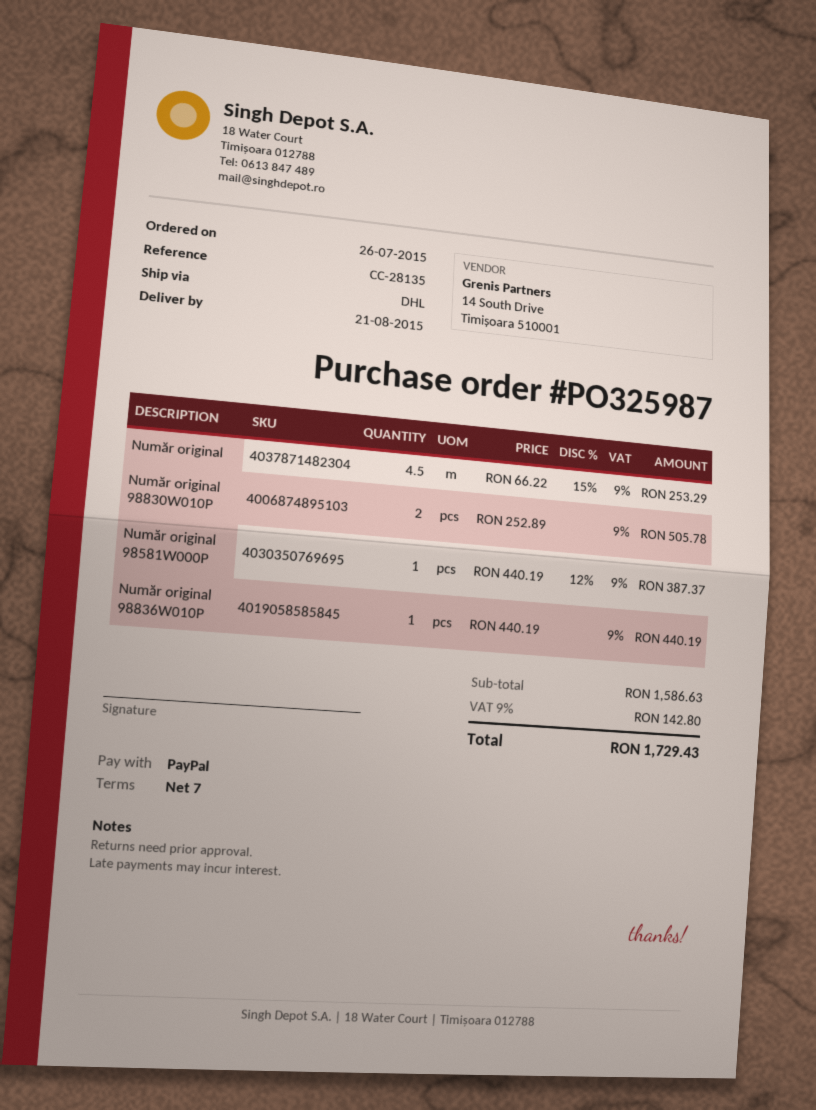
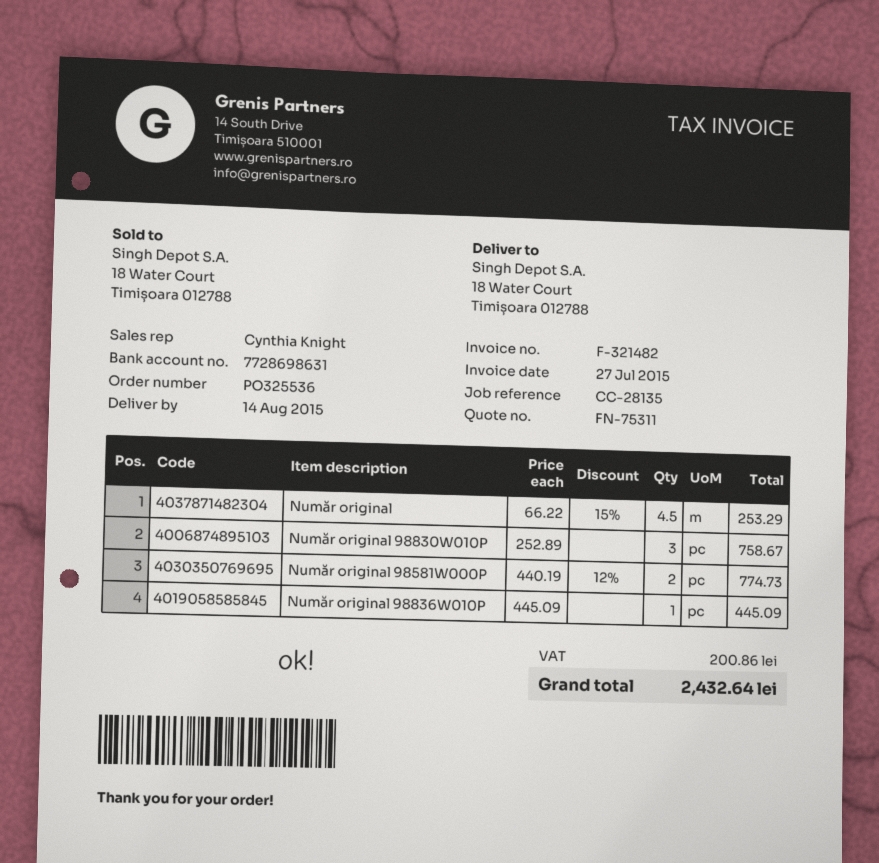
order number: PO325987 -> PO325536
delivery date: 2015-08-21 -> 2015-08-14
Număr original 98830W010P: 2 x 252.89 = 505.78 -> 3 x 252.89 = 758.67
Număr original 98581W000P: 1 x 440.19 - 12% = 387.37 -> 2 x 440.19 - 12% = 774.73
Număr original 98836W010P: 1 x 440.19 = 440.19 -> 1 x 445.09 = 445.09
tax: 142.80 -> 200.86
total: 1729.43 -> 2432.64

